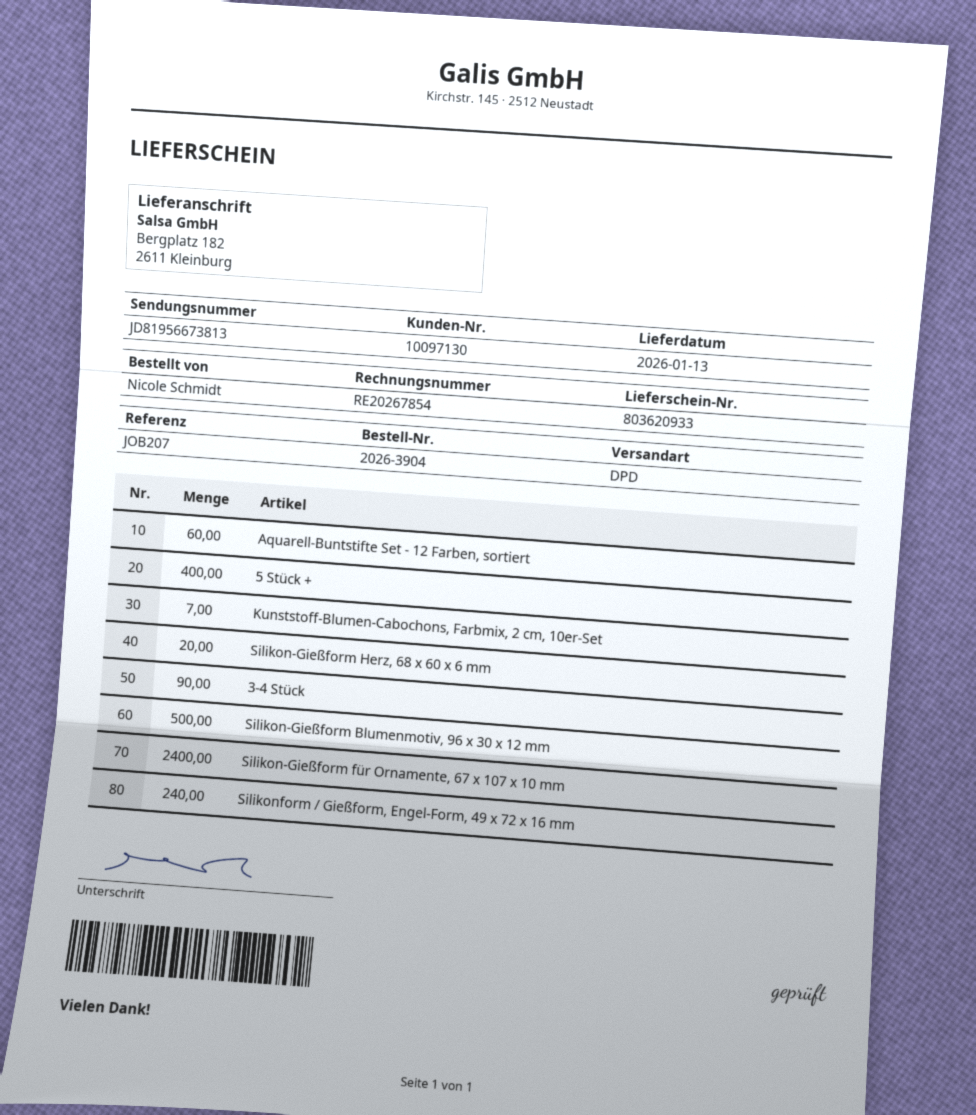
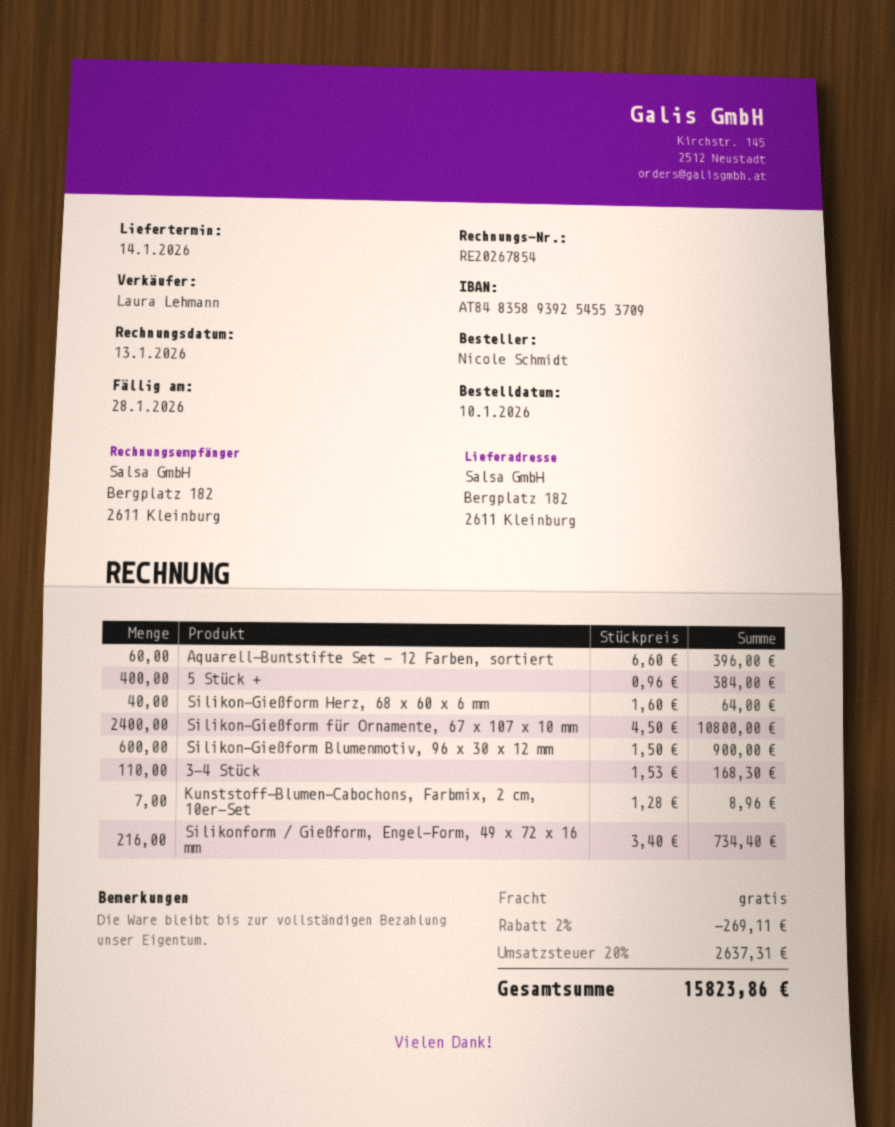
delivery date: 2026-01-13 -> 2026-01-14
Silikon-Gießform Herz, 68 x 60 x 6 mm: 20 -> 40
3-4 Stück: 90 -> 110
Silikon-Gießform Blumenmotiv, 96 x 30 x 12 mm: 500 -> 600
Silikonform / Gießform, Engel-Form, 49 x 72 x 16 mm: 240 -> 216

